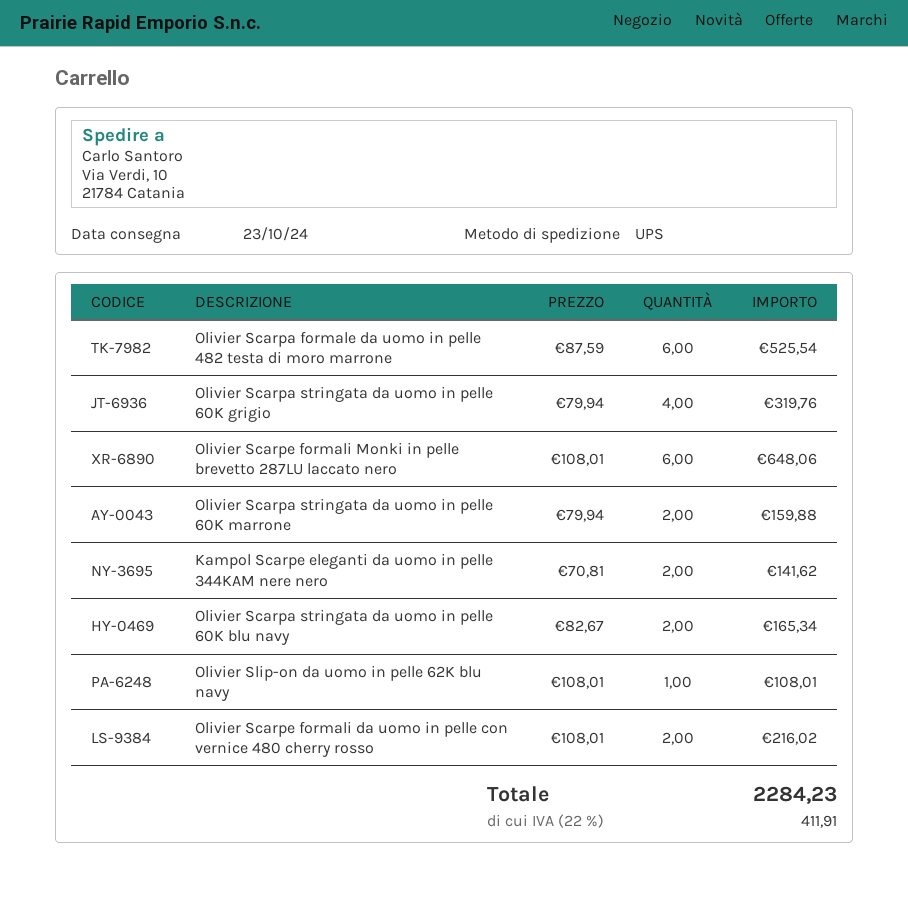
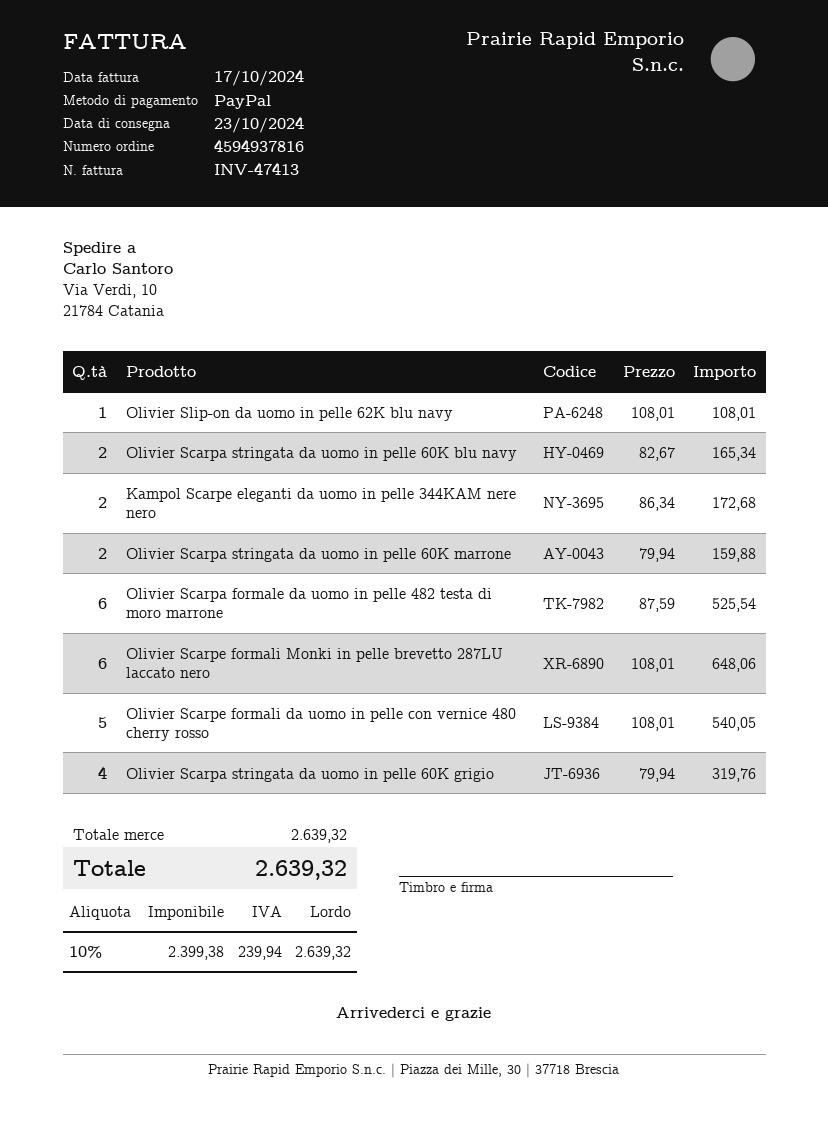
Kampol Scarpe eleganti da uomo in pelle 344KAM nere nero: 2 x 70.81 = 141.62 -> 2 x 86.34 = 172.68
Olivier Scarpe formali da uomo in pelle con vernice 480 cherry rosso: 2 x 108.01 = 216.02 -> 5 x 108.01 = 540.05
tax: 22% = 411.91 -> 10% = 239.94
total: 2284.23 -> 2639.32

